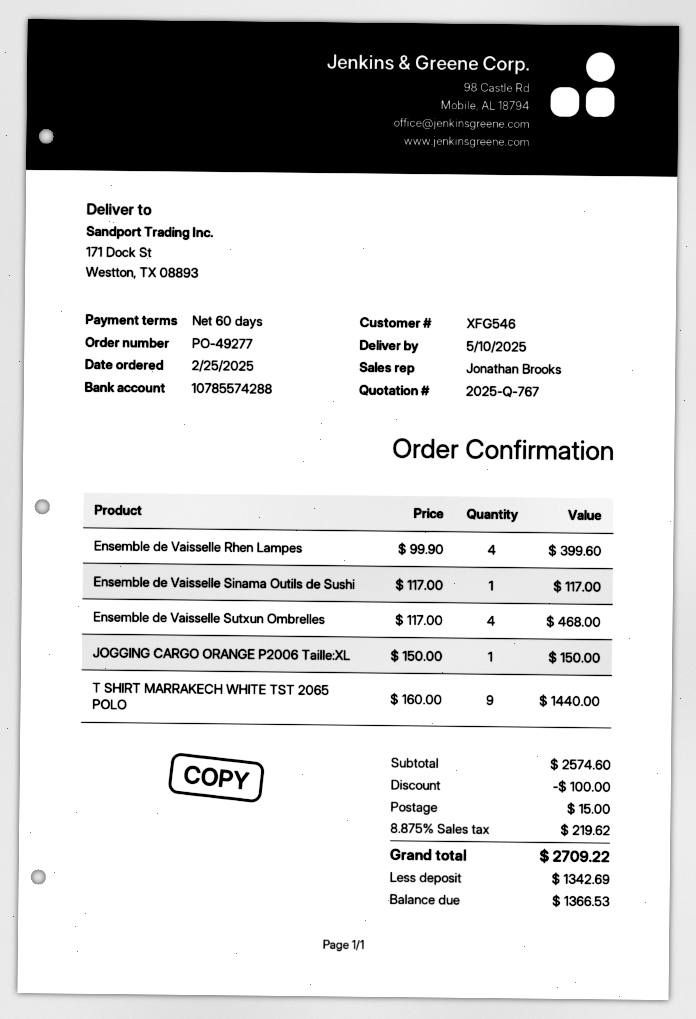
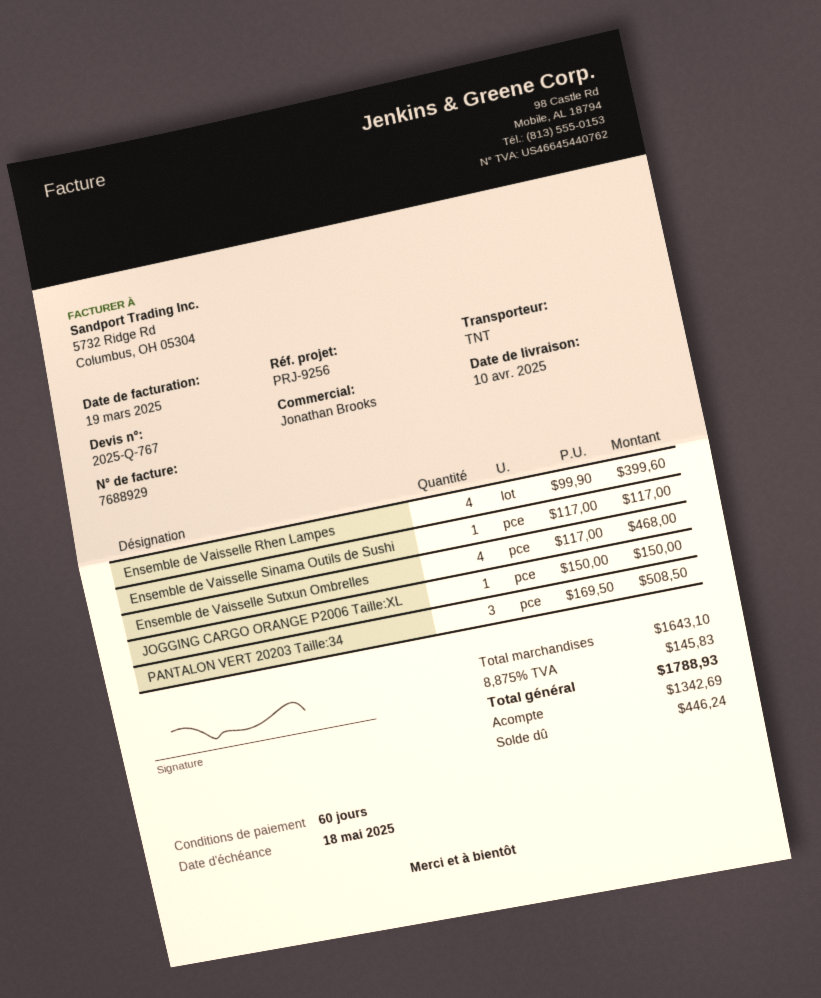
delivery date: 2025-05-10 -> 2025-04-10
T SHIRT MARRAKECH WHITE TST 2065 POLO: 9 x 160.00 = 1440.00 -> none
PANTALON VERT 20203 Taille:34: none -> 3 x 169.50 = 508.50
subtotal: 2574.60 -> 1643.10
discount: 100.00 -> none
shipping: 15.00 -> none
tax: 8.875% = 219.62 -> 8.875% = 145.83
total: 2709.22 -> 1788.93
balance: 1366.53 -> 446.24

